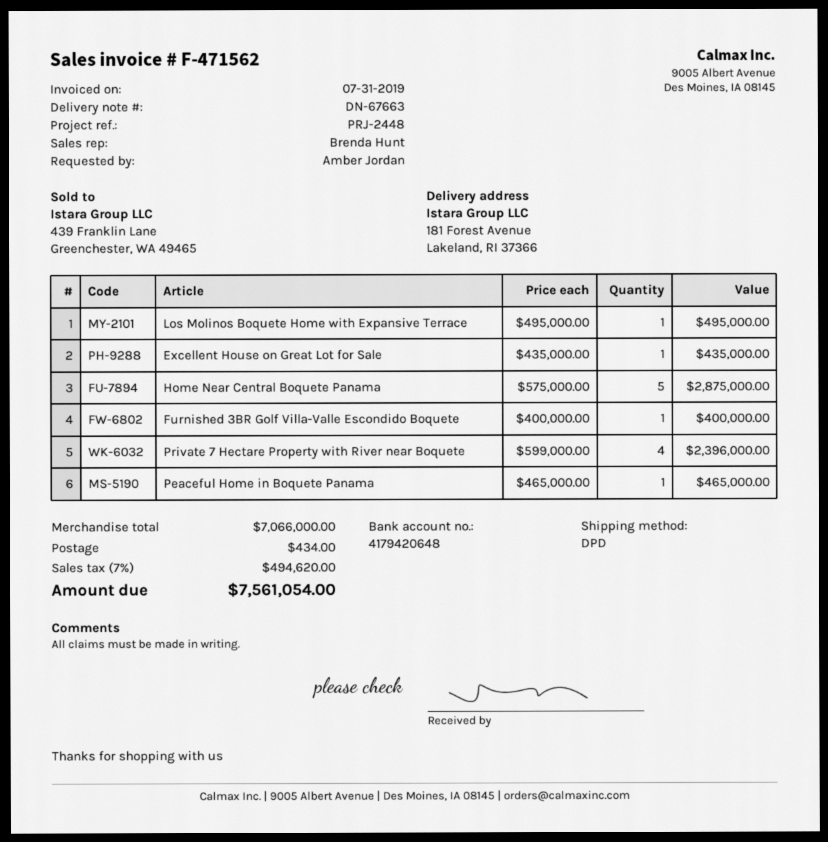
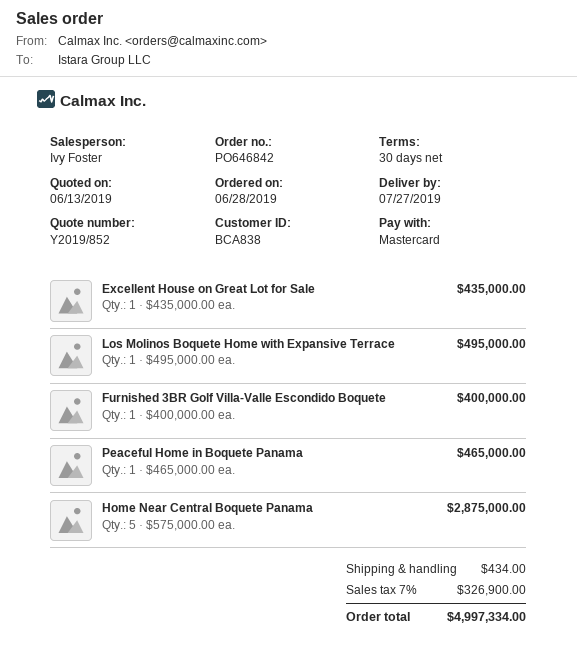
sales rep: Brenda Hunt -> Ivy Foster
Private 7 Hectare Property with River near Boquete: 4 x 599000.00 = 2396000.00 -> none
tax: 7% = 494620.00 -> 7% = 326900.00
total: 7561054.00 -> 4997334.00

